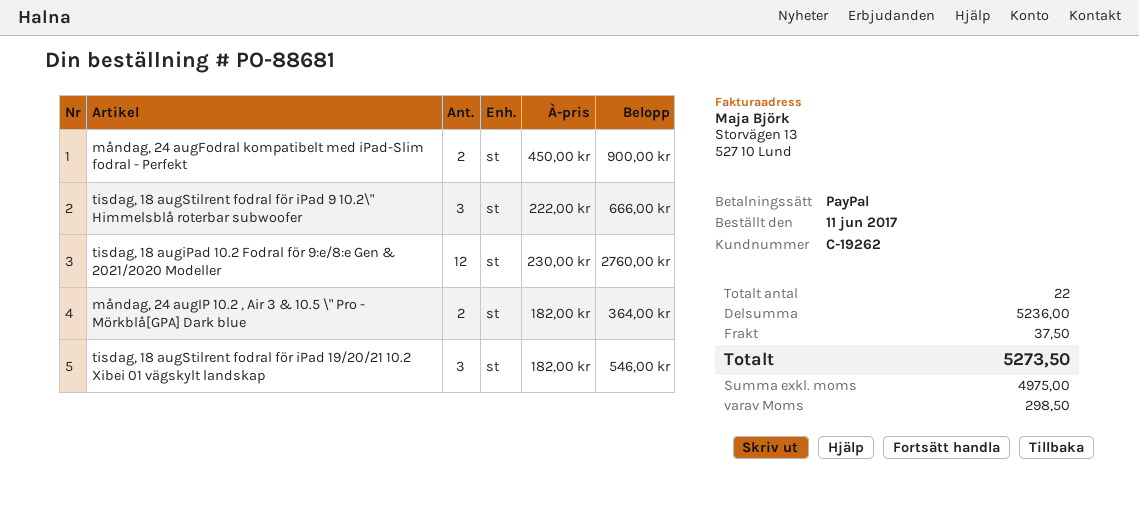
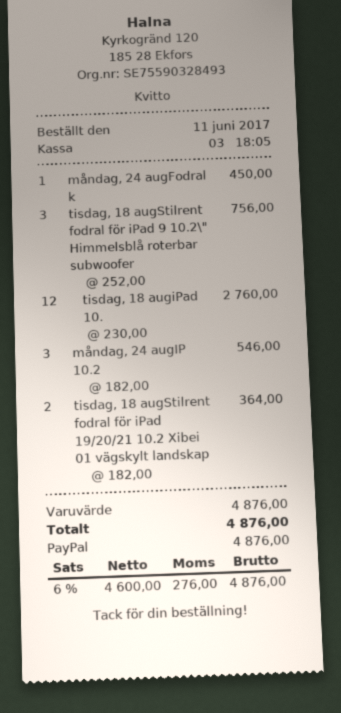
måndag, 24 augFodral kompatibelt med iPad-Slim fodral - Perfekt: 2 x 450.00 = 900.00 -> 1 x 450.00 = 450.00
tisdag, 18 augStilrent fodral för iPad 9 10.2\" Himmelsblå roterbar subwoofer: 3 x 222.00 = 666.00 -> 3 x 252.00 = 756.00
måndag, 24 augIP 10.2 , Air 3 & 10.5 \" Pro - Mörkblå[GPA] Dark blue: 2 x 182.00 = 364.00 -> 3 x 182.00 = 546.00
tisdag, 18 augStilrent fodral för iPad 19/20/21 10.2 Xibei 01 vägskylt landskap: 3 x 182.00 = 546.00 -> 2 x 182.00 = 364.00
subtotal: 5236.00 -> 4876.00
shipping: 37.50 -> none
net: 4975.00 -> 4600.00
tax: 298.50 -> 276.00
total: 5273.50 -> 4876.00

